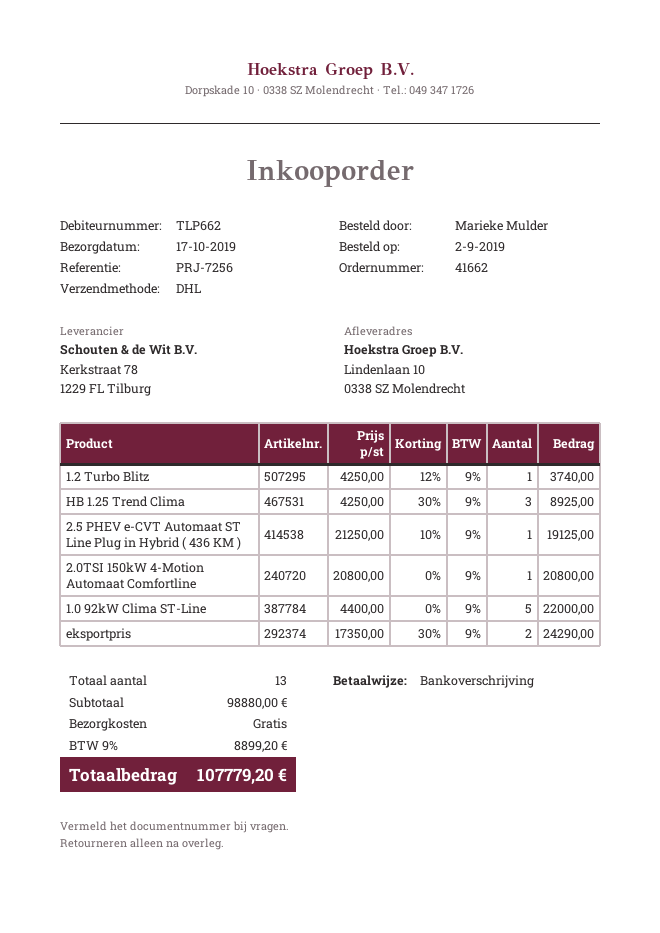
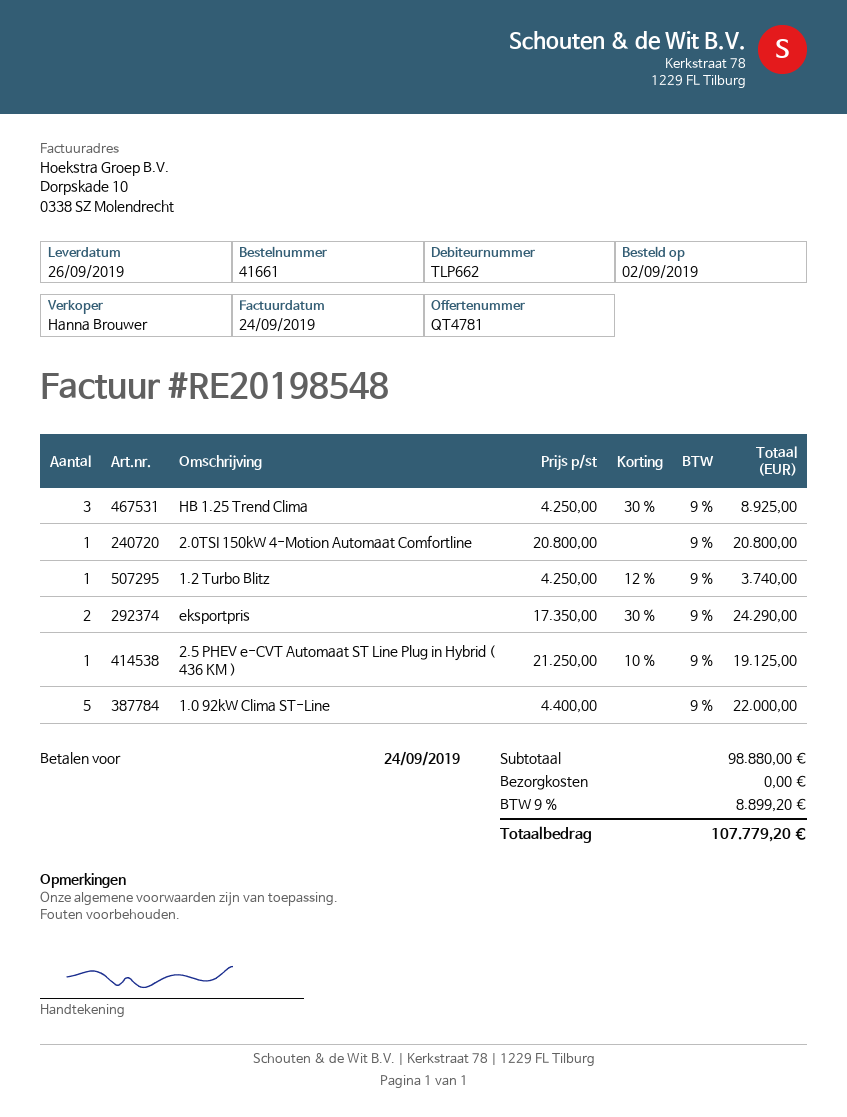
order number: 41662 -> 41661
delivery date: 2019-10-17 -> 2019-09-26

